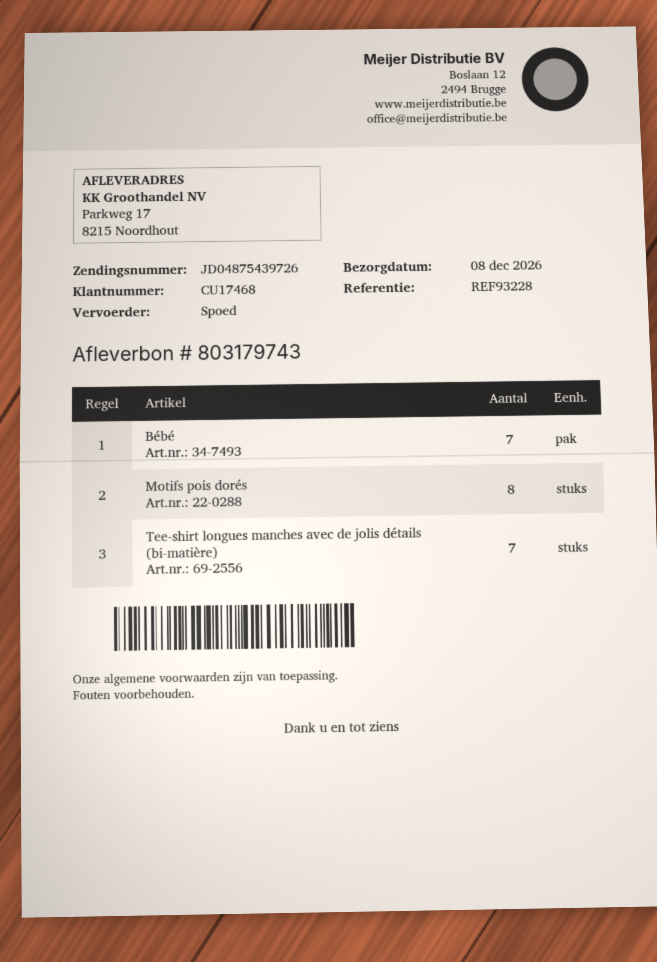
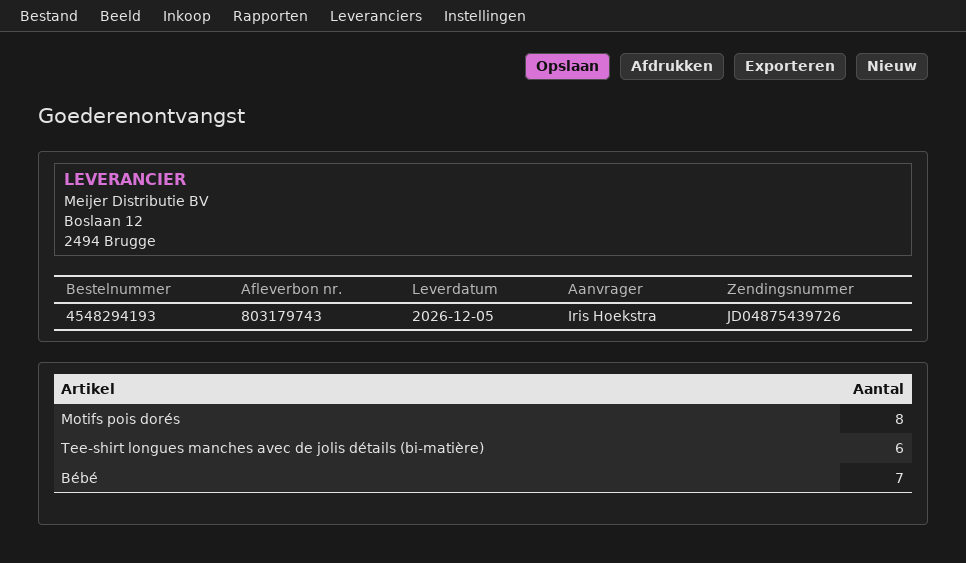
delivery date: 2026-12-08 -> 2026-12-05
Tee-shirt longues manches avec de jolis détails (bi-matière): 7 -> 6

